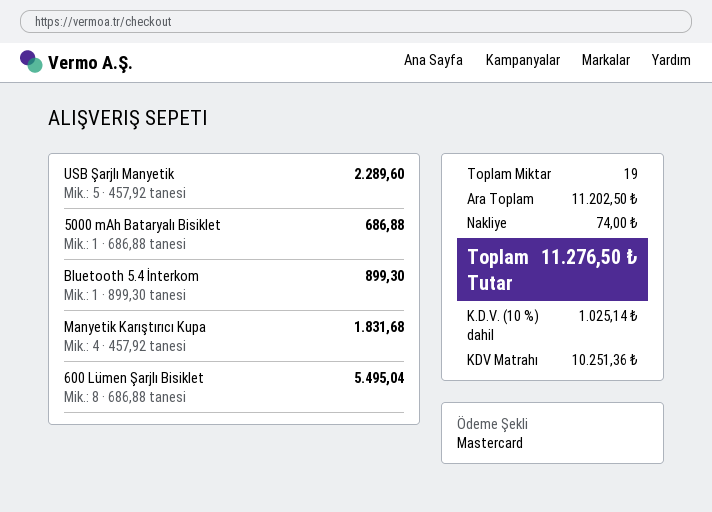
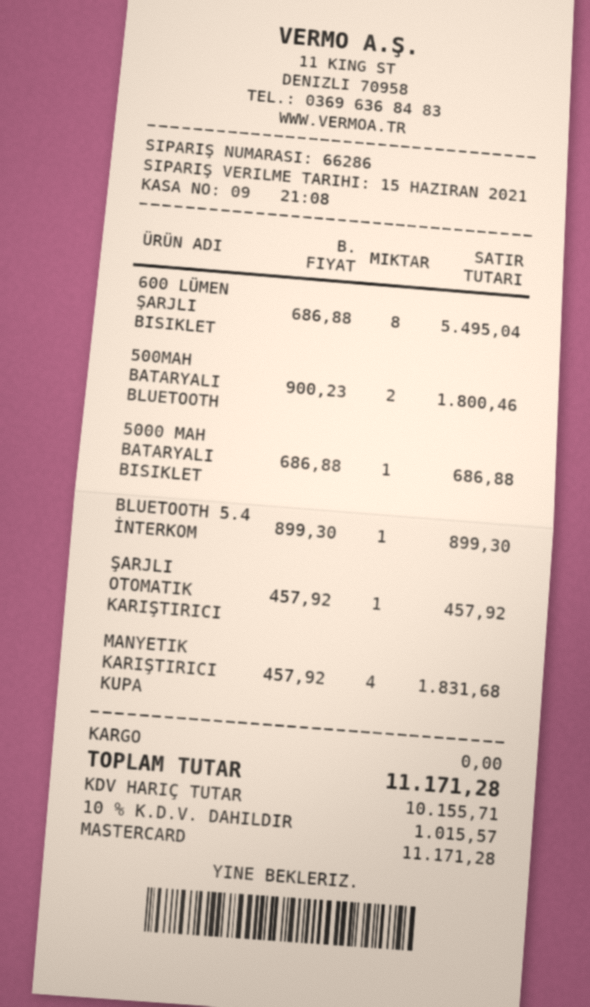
USB Şarjlı Manyetik: 5 x 457.92 = 2289.60 -> none
500MAH BATARYALI BLUETOOTH: none -> 2 x 900.23 = 1800.46
ŞARJLI OTOMATIK KARIŞTIRICI: none -> 1 x 457.92 = 457.92
shipping: 74.00 -> 0.00
net: 10251.36 -> 10155.71
tax: 10% = 1025.14 -> 10% = 1015.57
total: 11276.50 -> 11171.28

